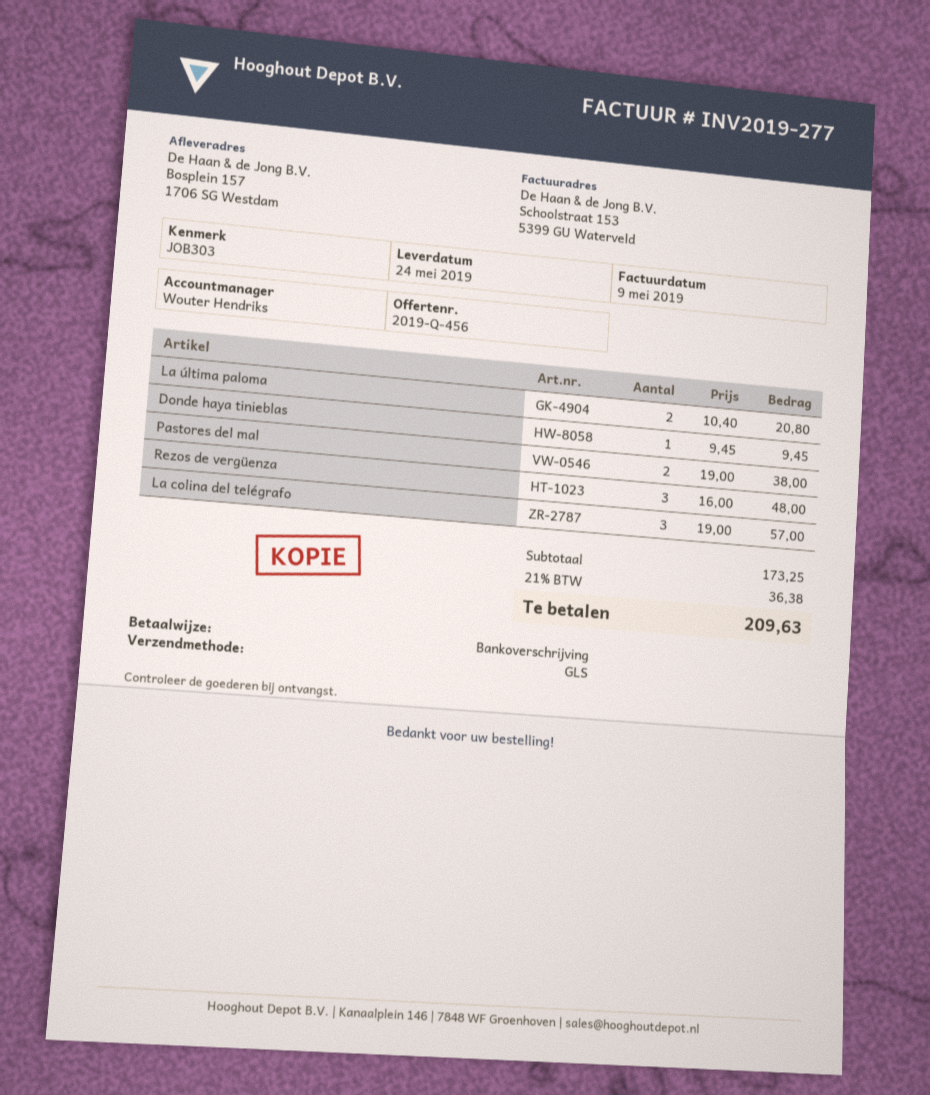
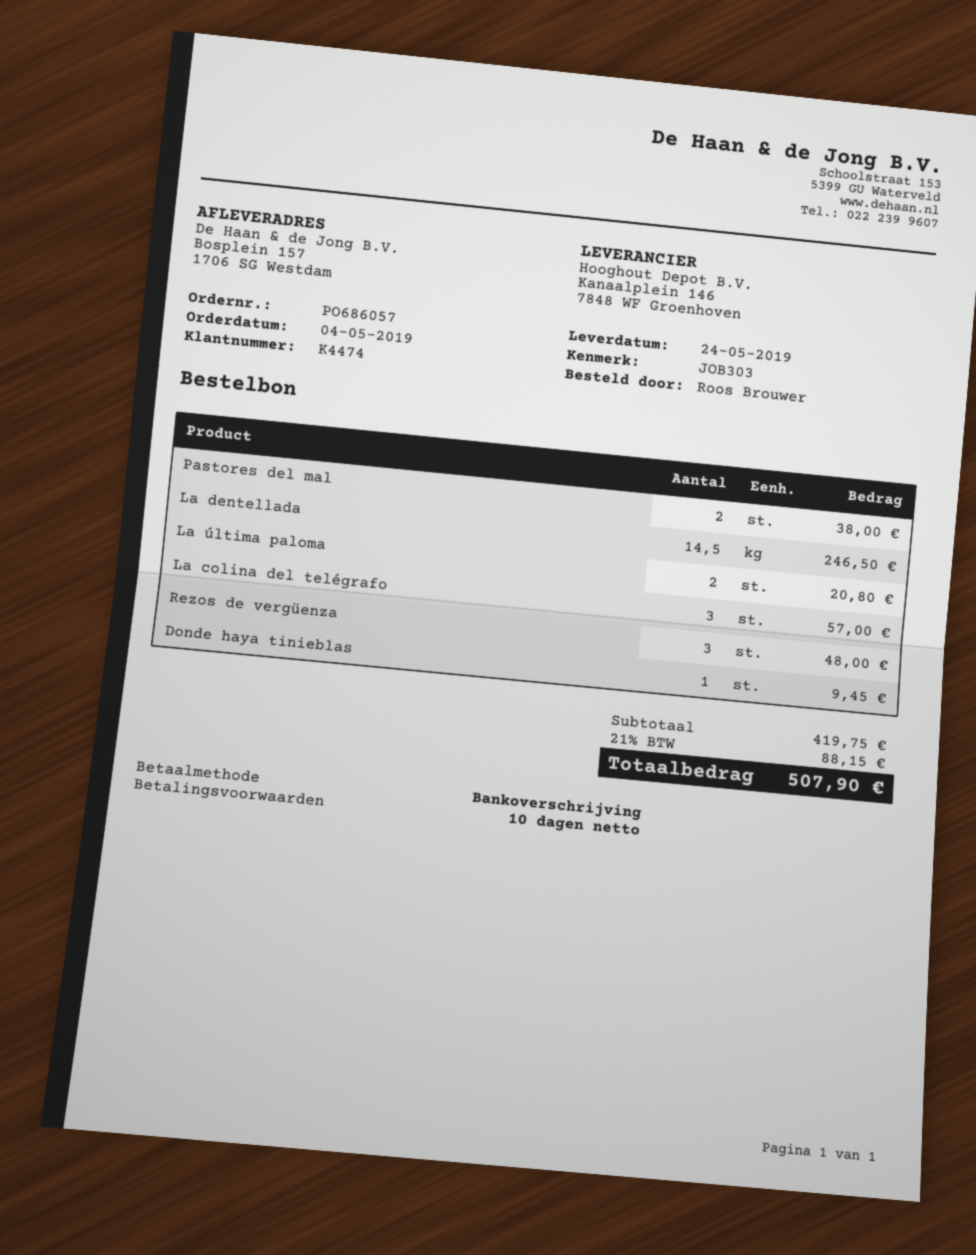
La dentellada: none -> 14.5 for 246.50
subtotal: 173.25 -> 419.75
tax: 21% = 36.38 -> 21% = 88.15
total: 209.63 -> 507.90

